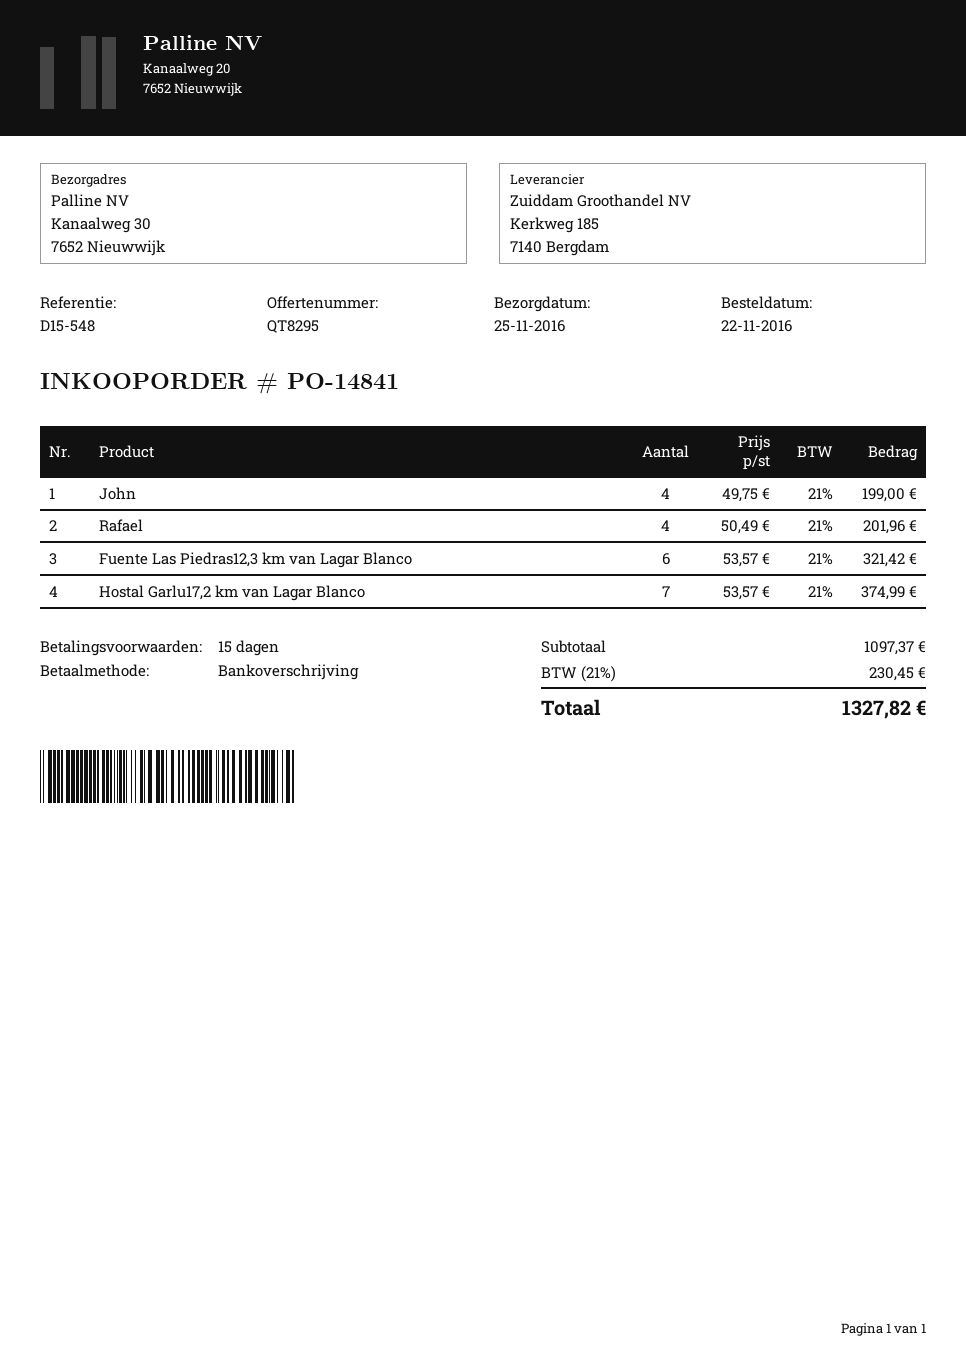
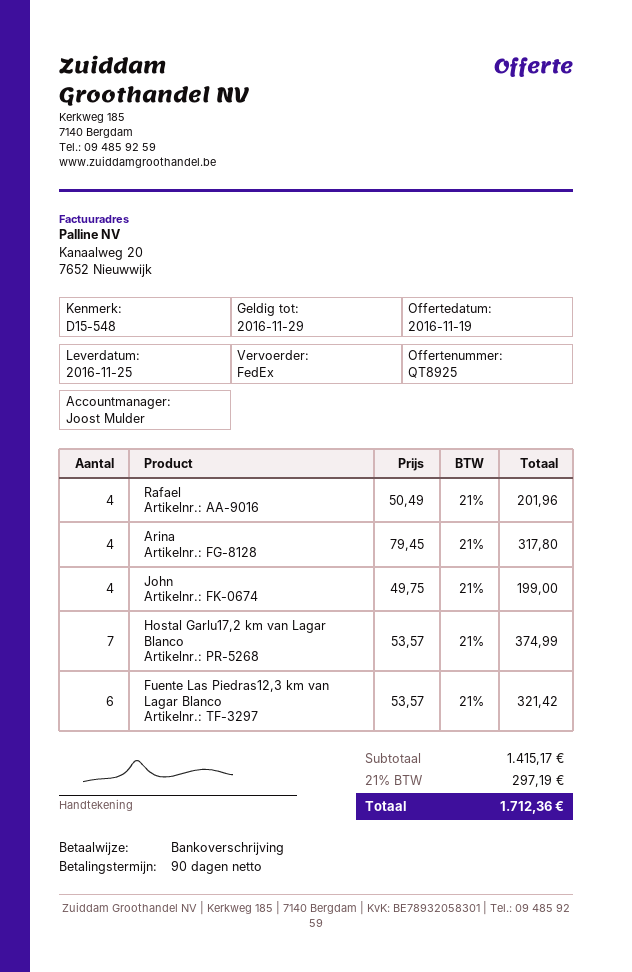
quote number: QT8295 -> QT8925
payment terms: 15 days -> 90 days
Arina: none -> 4 x 79.45 = 317.80
subtotal: 1097.37 -> 1415.17
tax: 21% = 230.45 -> 21% = 297.19
total: 1327.82 -> 1712.36

